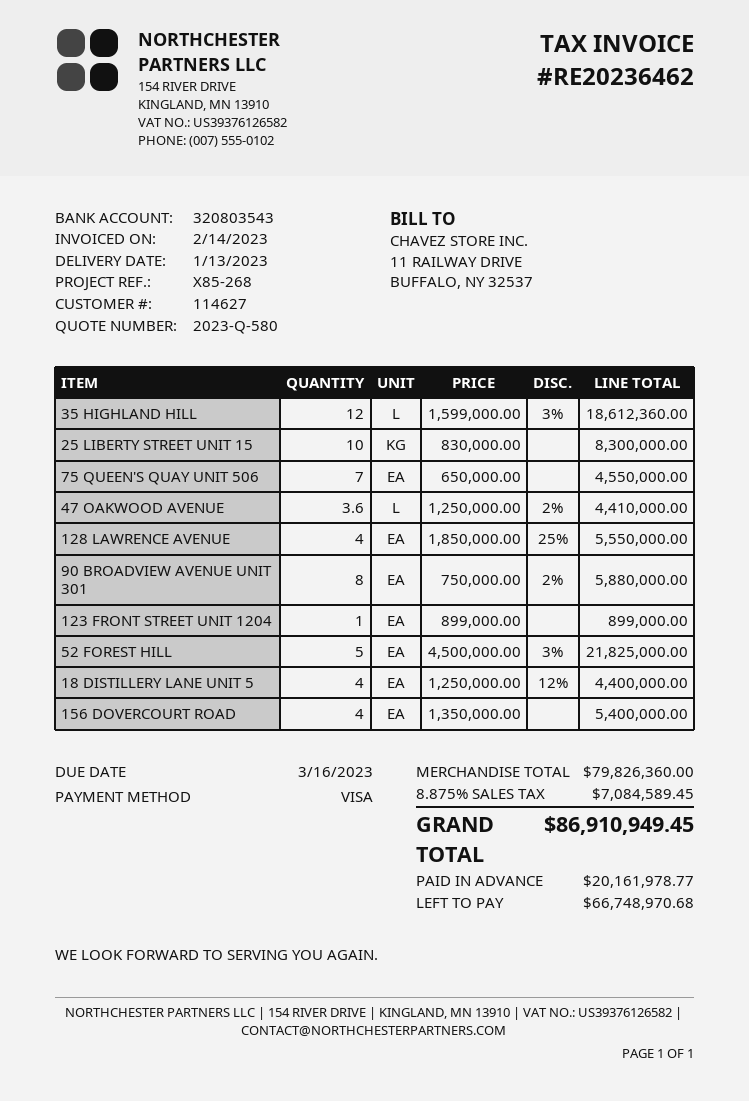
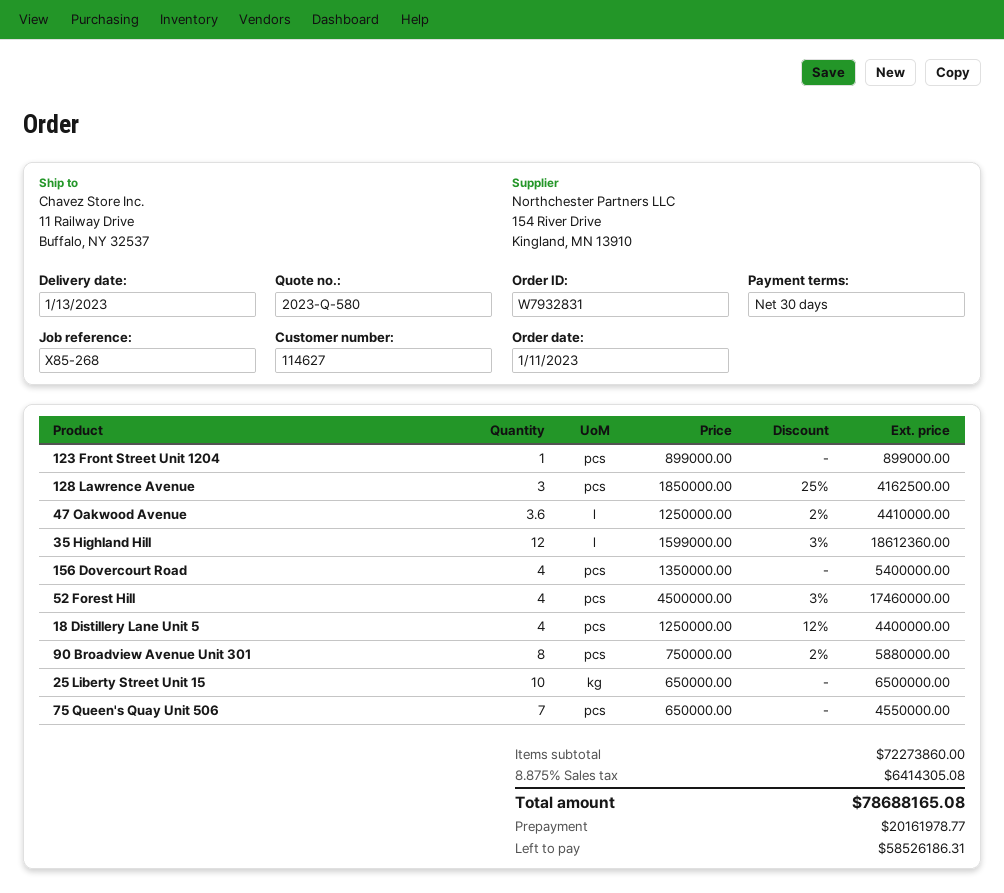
25 LIBERTY STREET UNIT 15: 10 x 830000.00 = 8300000.00 -> 10 x 650000.00 = 6500000.00
128 LAWRENCE AVENUE: 4 x 1850000.00 - 25% = 5550000.00 -> 3 x 1850000.00 - 25% = 4162500.00
52 FOREST HILL: 5 x 4500000.00 - 3% = 21825000.00 -> 4 x 4500000.00 - 3% = 17460000.00
subtotal: 79826360.00 -> 72273860.00
tax: 8.875% = 7084589.45 -> 8.875% = 6414305.08
total: 86910949.45 -> 78688165.08
balance: 66748970.68 -> 58526186.31

